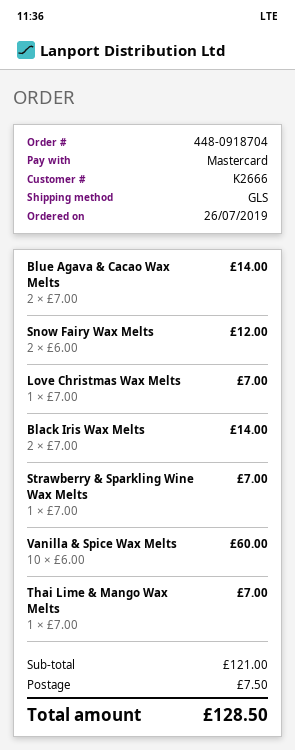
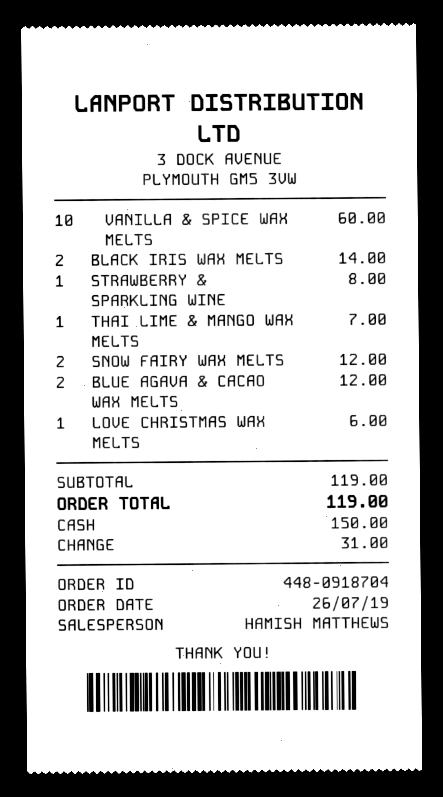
payment method: Mastercard -> cash
Blue Agava & Cacao Wax Melts: 2 for 14.00 -> 2 for 12.00
Love Christmas Wax Melts: 1 for 7.00 -> 1 for 6.00
Strawberry & Sparkling Wine Wax Melts: 1 for 7.00 -> 1 for 8.00
subtotal: 121.00 -> 119.00
shipping: 7.50 -> none
total: 128.50 -> 119.00

